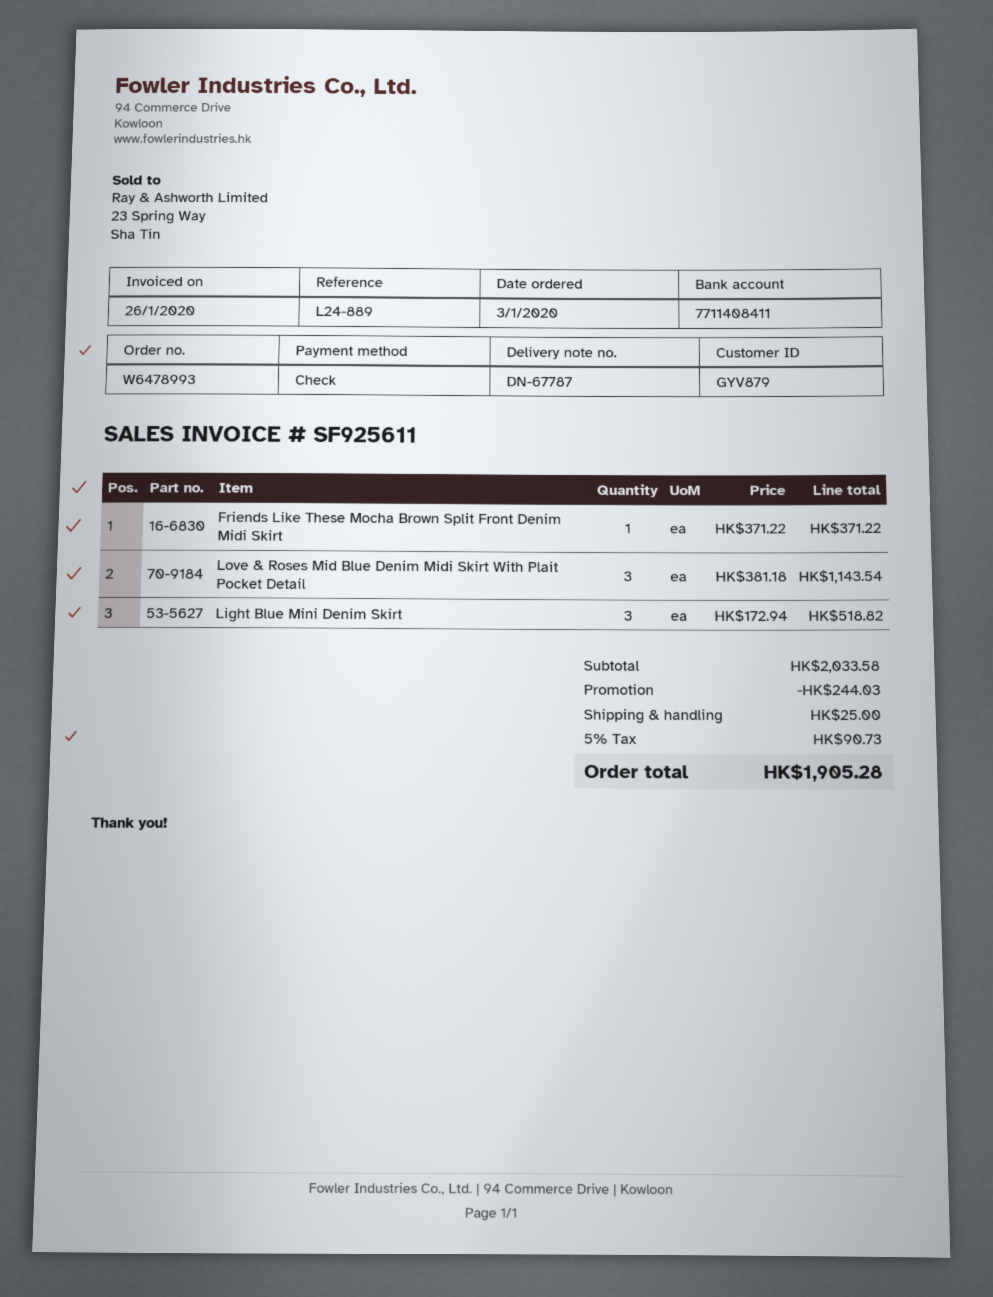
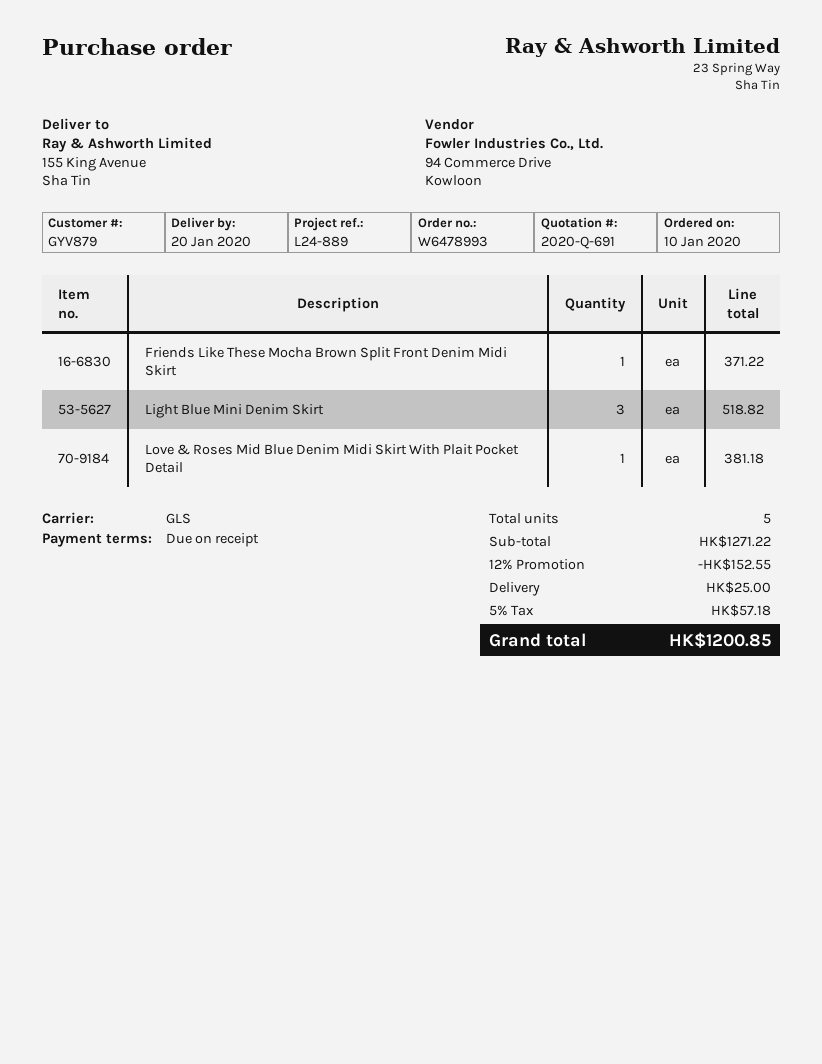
order date: 2020-01-03 -> 2020-01-10
Love & Roses Mid Blue Denim Midi Skirt With Plait Pocket Detail: 3 for 1143.54 -> 1 for 381.18
subtotal: 2033.58 -> 1271.22
discount: 244.03 -> 152.55
tax: 5% = 90.73 -> 5% = 57.18
total: 1905.28 -> 1200.85

